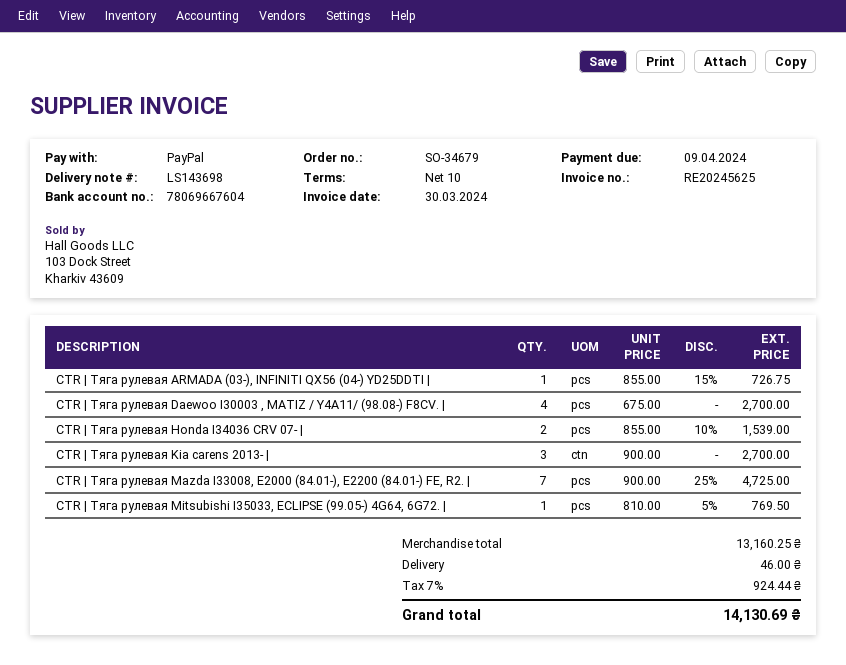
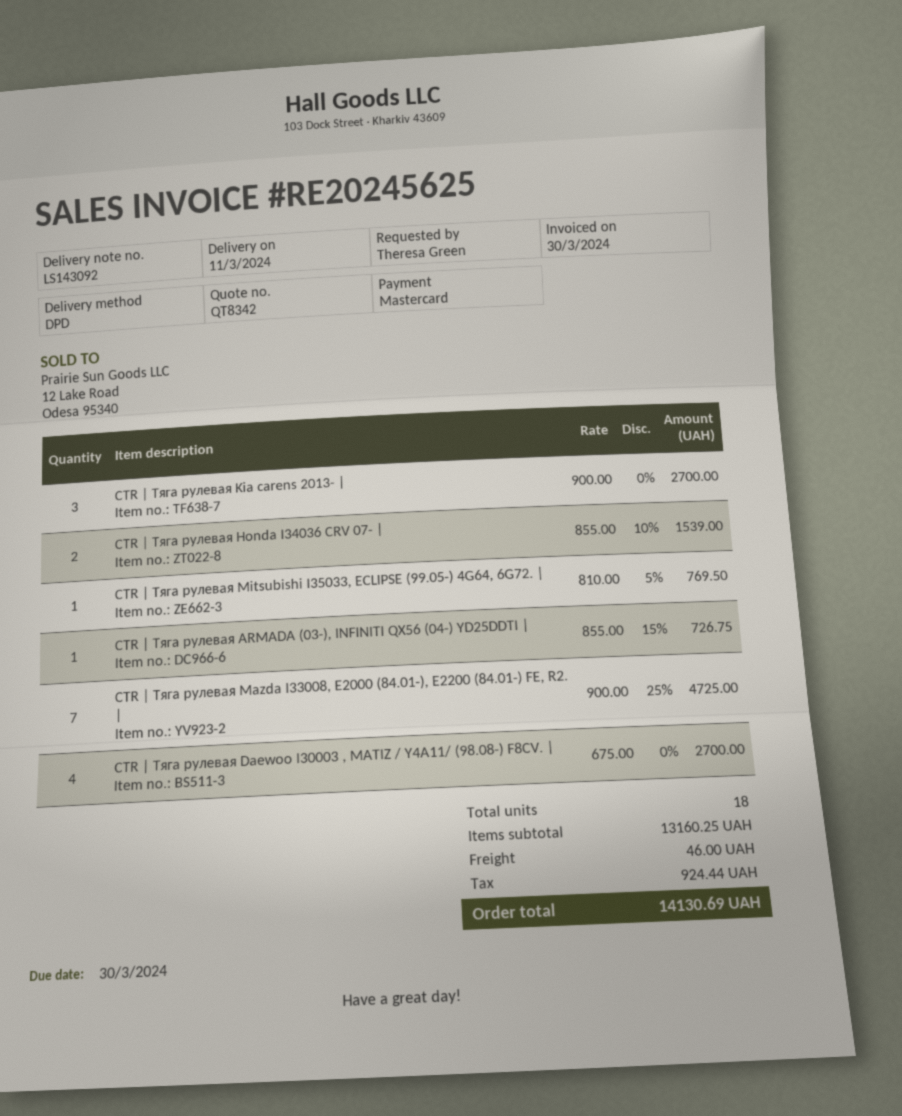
delivery note number: LS143698 -> LS143092
due date: 2024-04-09 -> 2024-03-30
payment method: PayPal -> Mastercard

